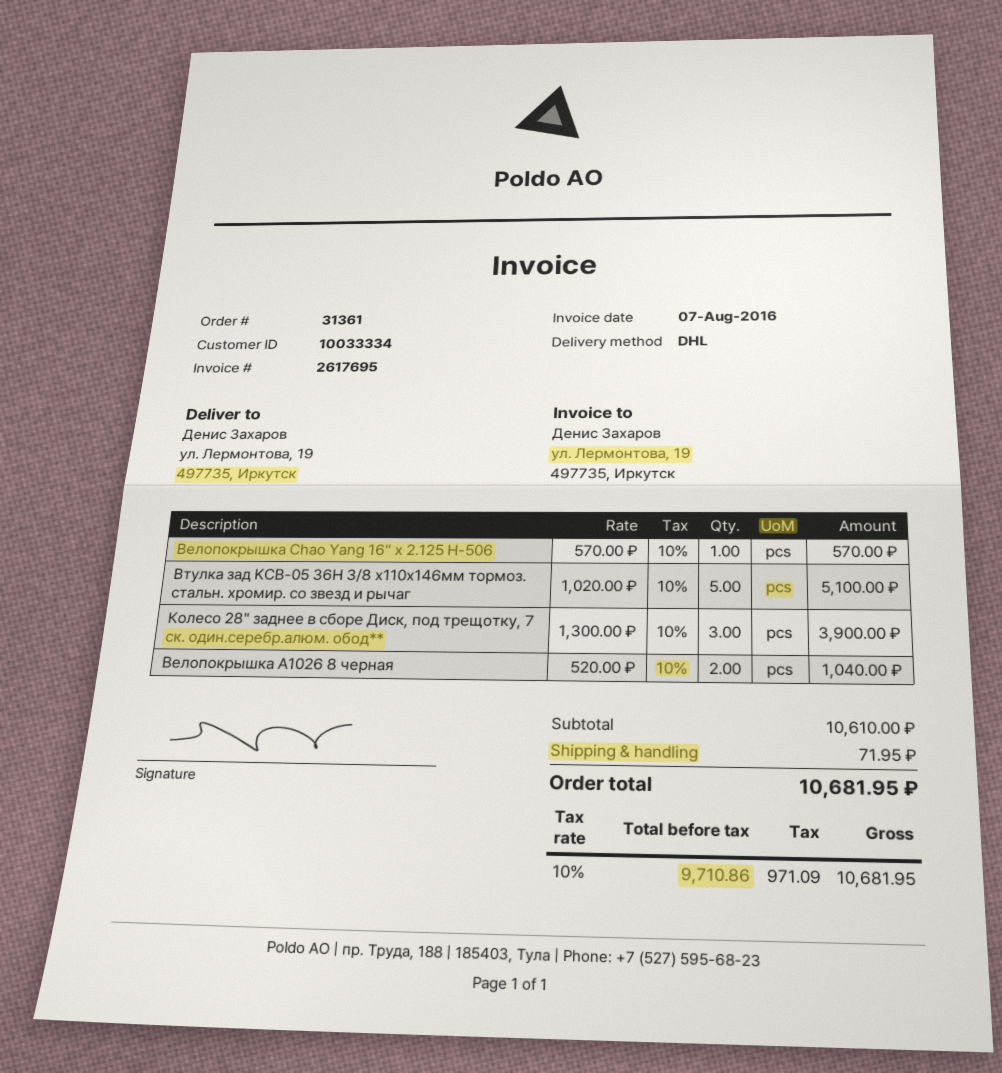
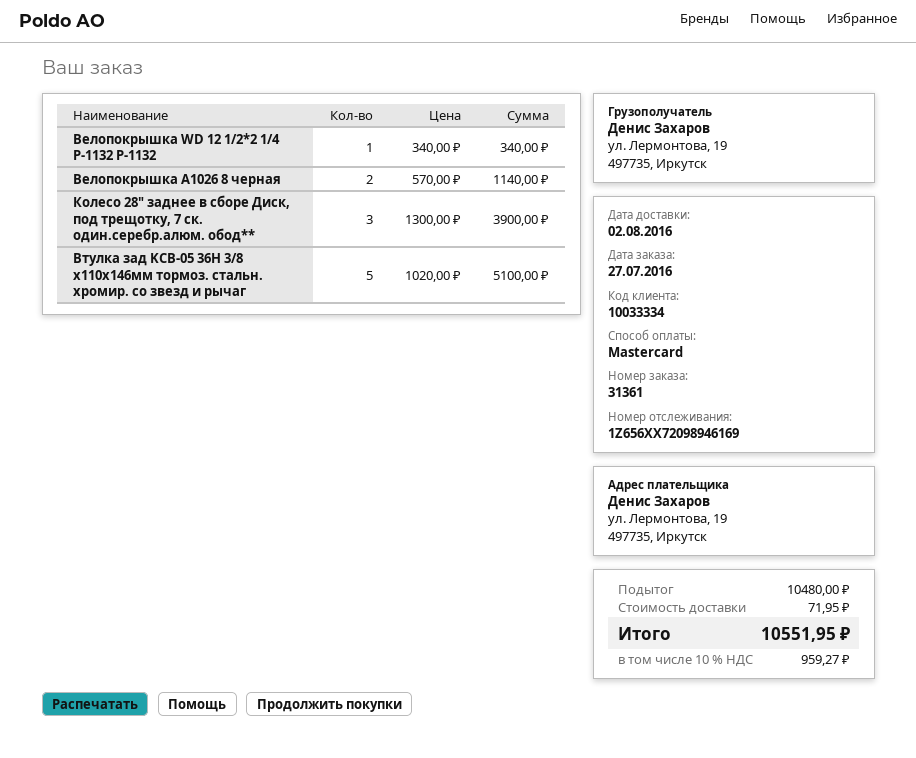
Велопокрышка Chao Yang 16" x 2.125 H-506: 1 x 570.00 = 570.00 -> none
Велопокрышка А1026 8 черная: 2 x 520.00 = 1040.00 -> 2 x 570.00 = 1140.00
Велопокрышка WD 12 1/2*2 1/4 P-1132 P-1132: none -> 1 x 340.00 = 340.00
subtotal: 10610.00 -> 10480.00
tax: 10% = 971.09 -> 10% = 959.27
total: 10681.95 -> 10551.95

